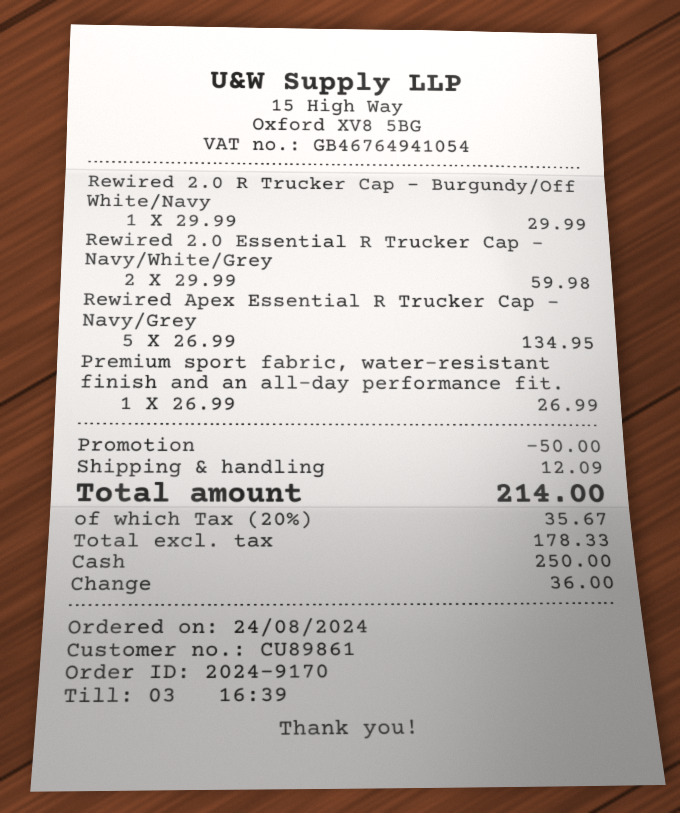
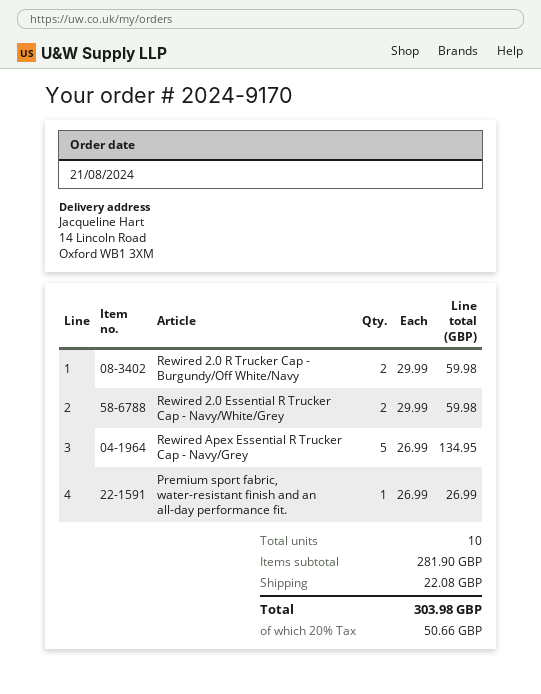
order date: 2024-08-24 -> 2024-08-21
Rewired 2.0 R Trucker Cap - Burgundy/Off White/Navy: 1 x 29.99 = 29.99 -> 2 x 29.99 = 59.98
discount: 50.00 -> none
shipping: 12.09 -> 22.08
tax: 20% = 35.67 -> 20% = 50.66
total: 214.00 -> 303.98

